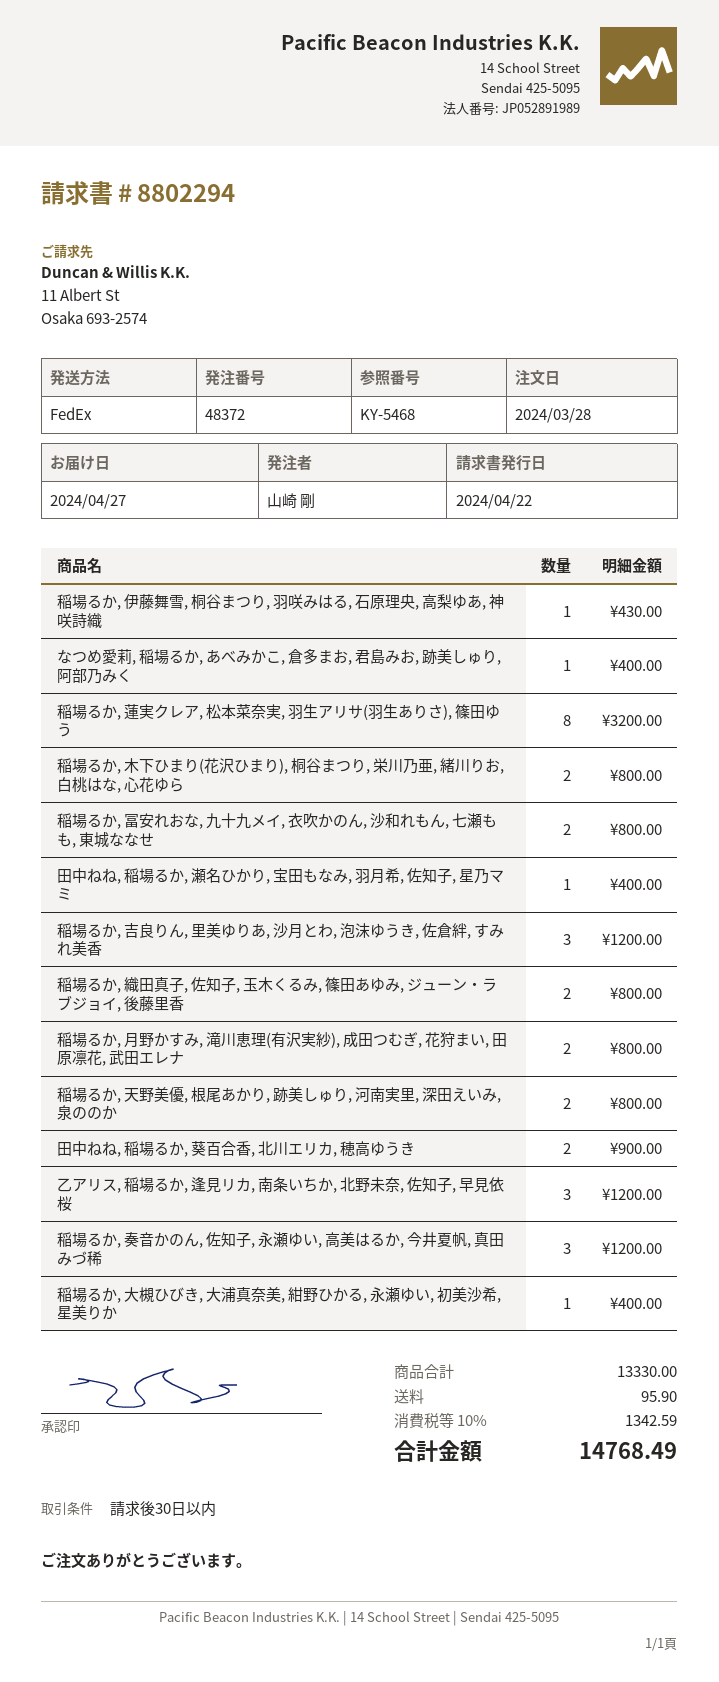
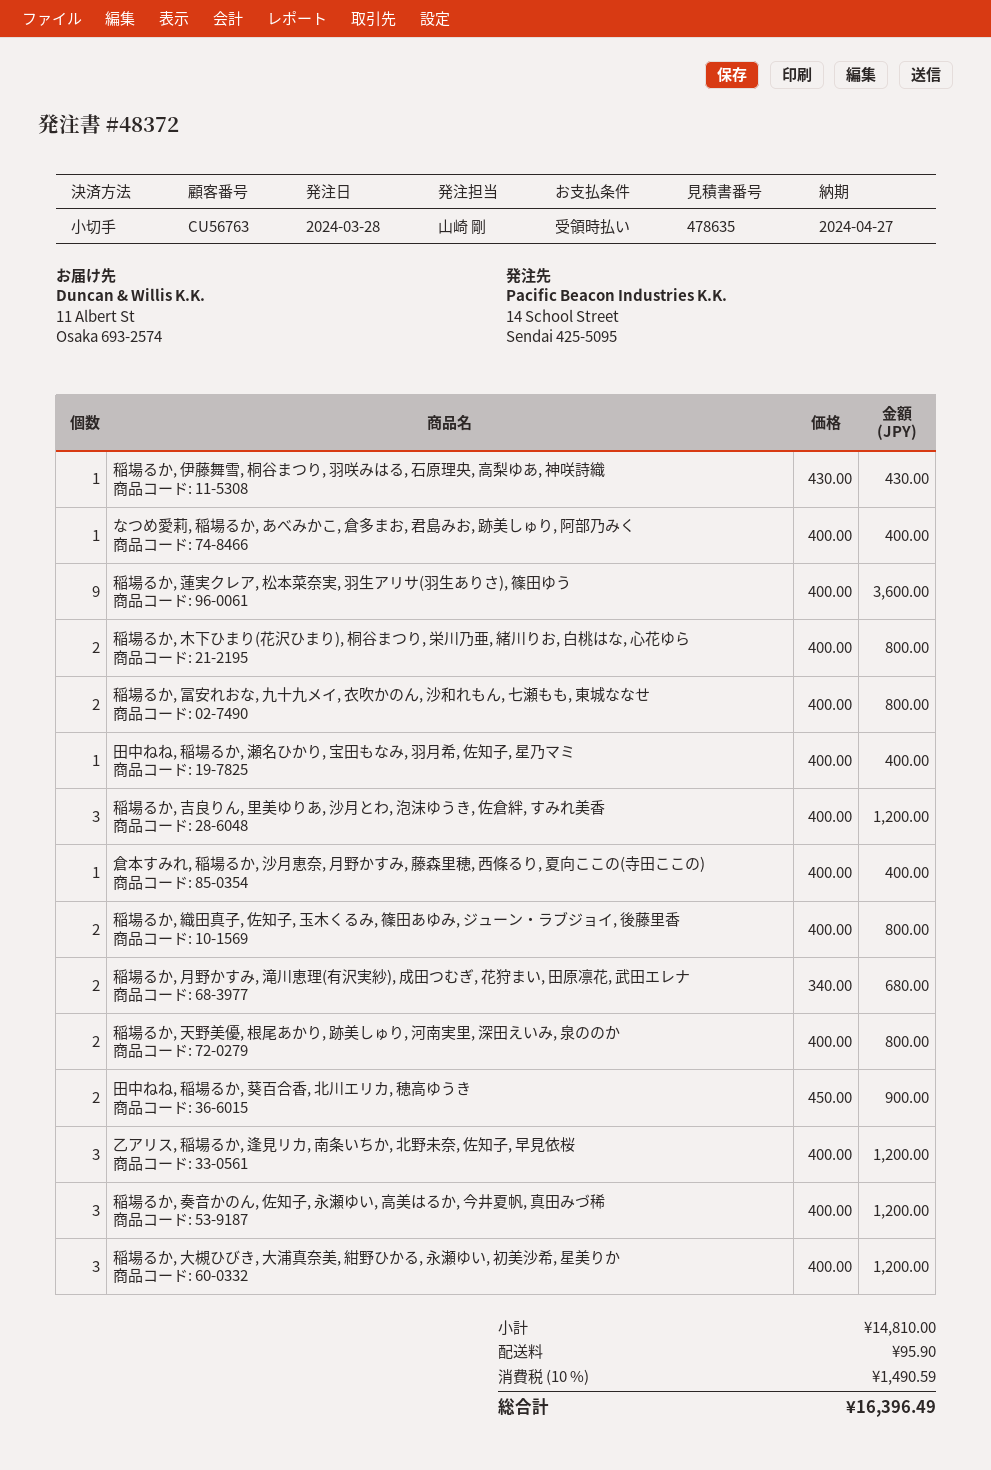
payment terms: 30 days -> on receipt
稲場るか, 蓮実クレア, 松本菜奈実, 羽生アリサ(羽生ありさ), 篠田ゆう: 8 for 3200.00 -> 9 for 3600.00
稲場るか, 月野かすみ, 滝川恵理(有沢実紗), 成田つむぎ, 花狩まい, 田原凛花, 武田エレナ: 2 for 800.00 -> 2 for 680.00
稲場るか, 大槻ひびき, 大浦真奈美, 紺野ひかる, 永瀬ゆい, 初美沙希, 星美りか: 1 for 400.00 -> 3 for 1200.00
倉本すみれ, 稲場るか, 沙月恵奈, 月野かすみ, 藤森里穂, 西條るり, 夏向ここの(寺田ここの): none -> 1 for 400.00
subtotal: 13330.00 -> 14810.00
tax: 10% = 1342.59 -> 10% = 1490.59
total: 14768.49 -> 16396.49

